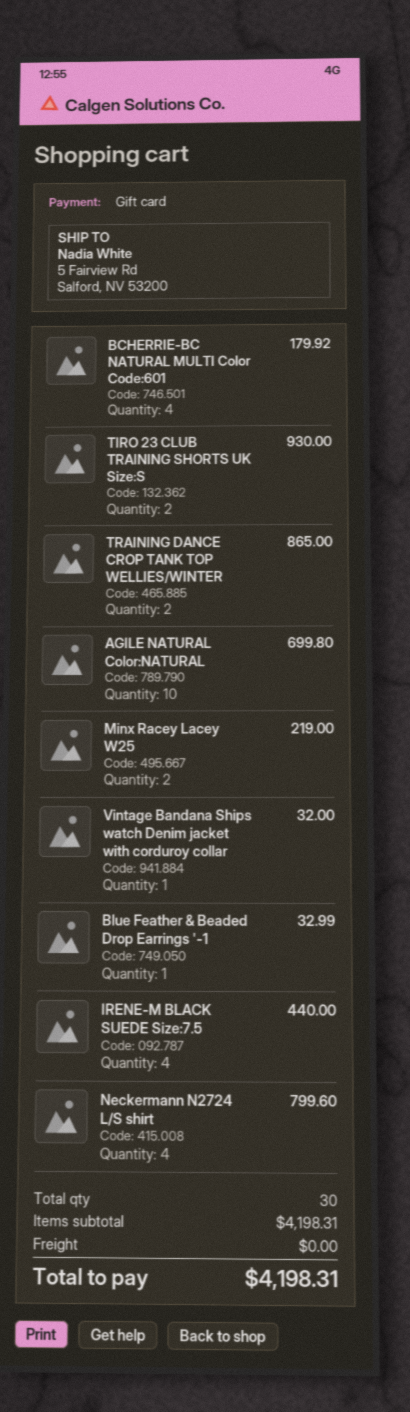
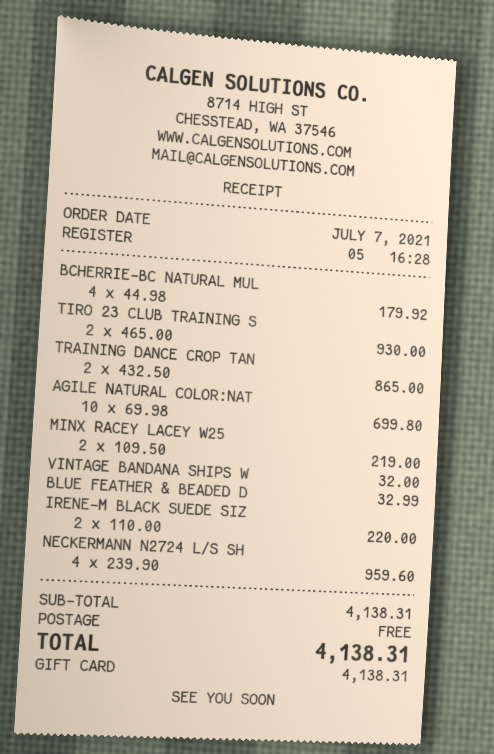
IRENE-M BLACK SUEDE Size:7.5: 4 for 440.00 -> 2 for 220.00
Neckermann N2724 L/S shirt: 4 for 799.60 -> 4 for 959.60
subtotal: 4198.31 -> 4138.31
total: 4198.31 -> 4138.31

